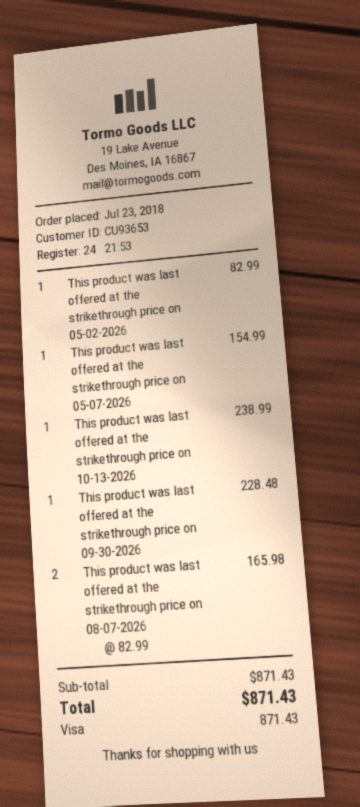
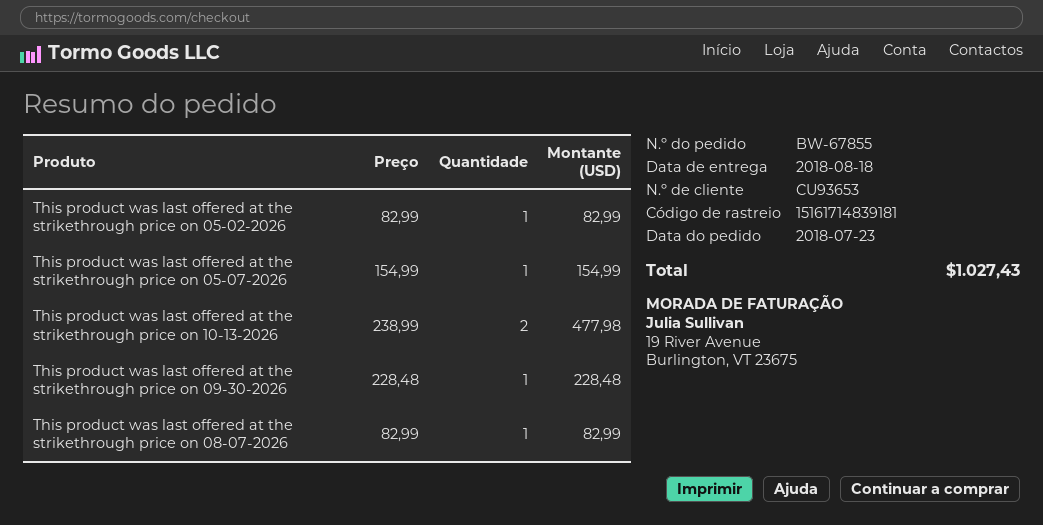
This product was last offered at the strikethrough price on 10-13-2026: 1 x 238.99 = 238.99 -> 2 x 238.99 = 477.98
This product was last offered at the strikethrough price on 08-07-2026: 2 x 82.99 = 165.98 -> 1 x 82.99 = 82.99
total: 871.43 -> 1027.43

